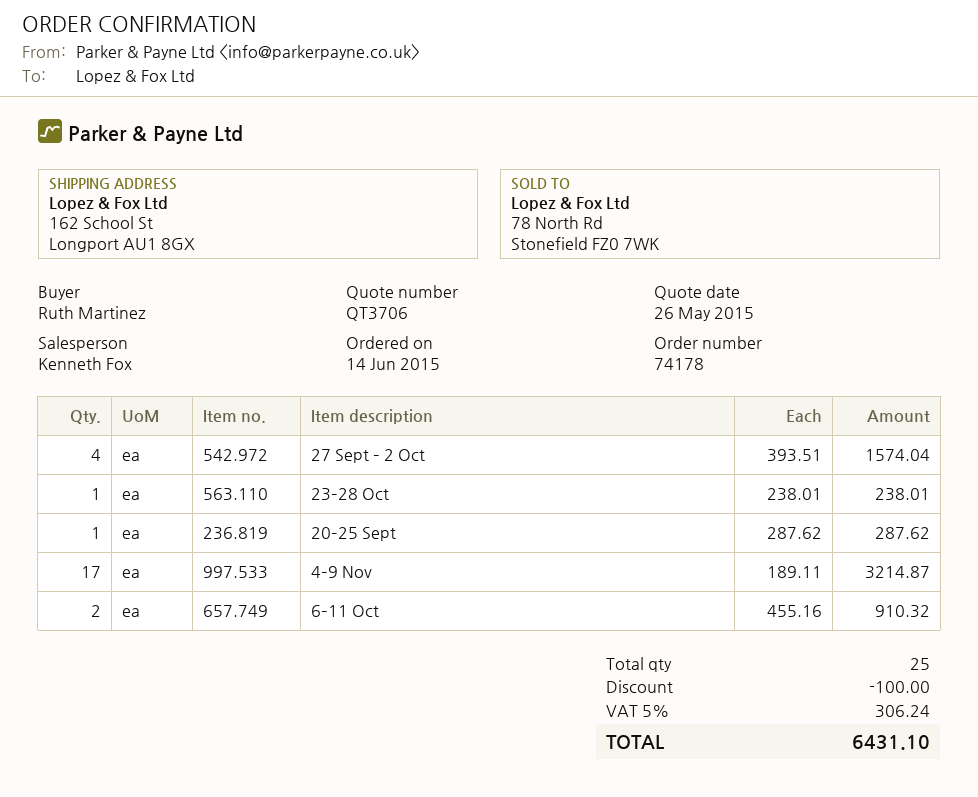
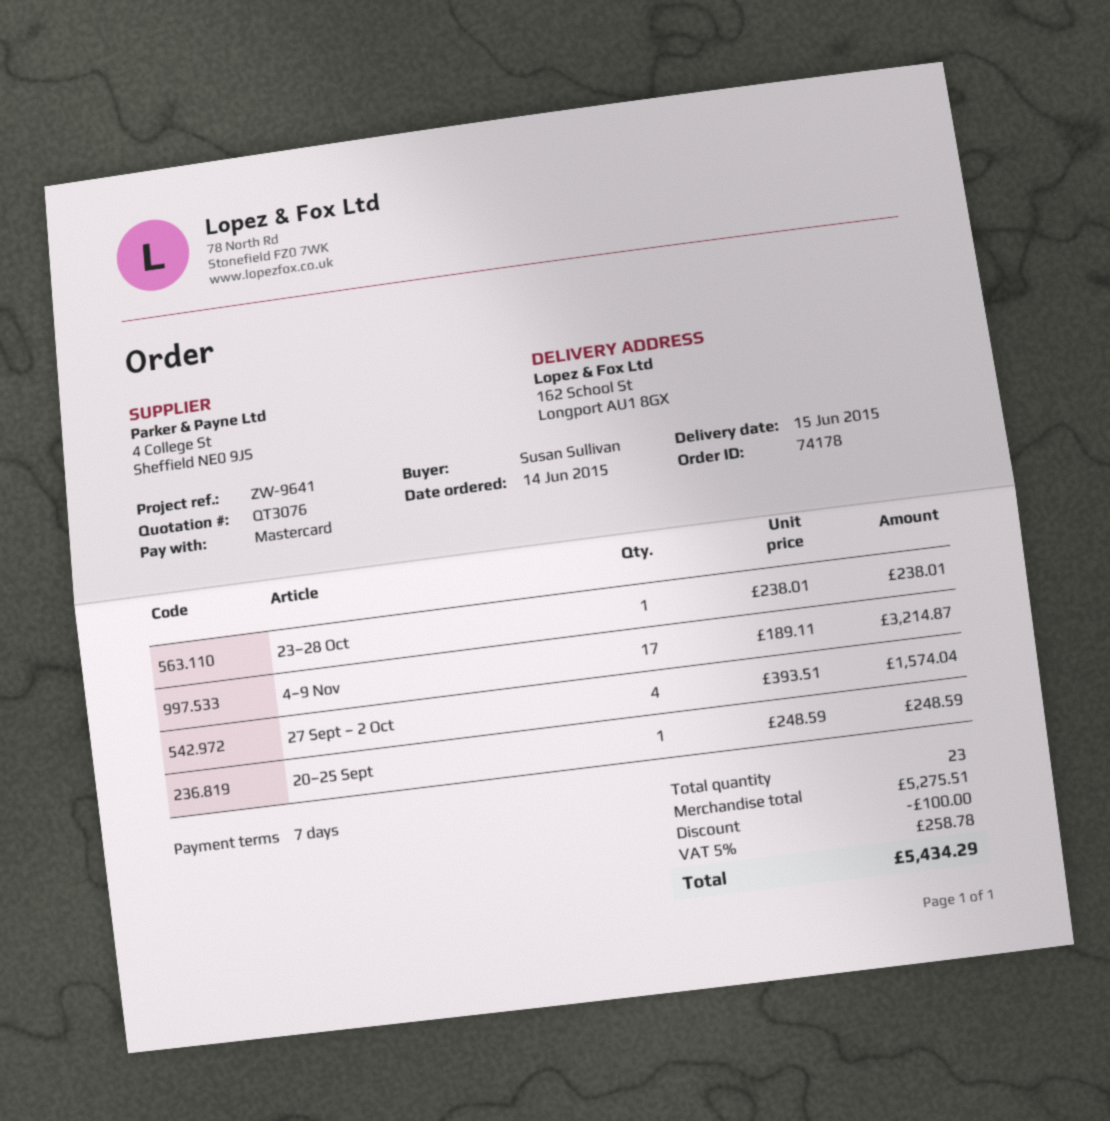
quote number: QT3706 -> QT3076
ordered by: Ruth Martinez -> Susan Sullivan
20–25 Sept: 1 x 287.62 = 287.62 -> 1 x 248.59 = 248.59
6–11 Oct: 2 x 455.16 = 910.32 -> none
total quantity: 25 -> 23
tax: 5% = 306.24 -> 5% = 258.78
total: 6431.10 -> 5434.29

